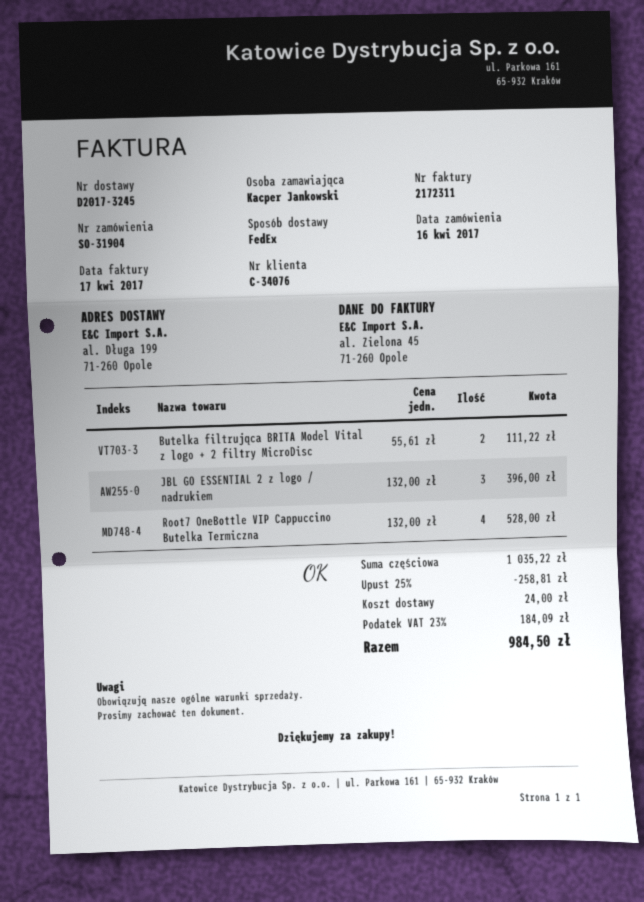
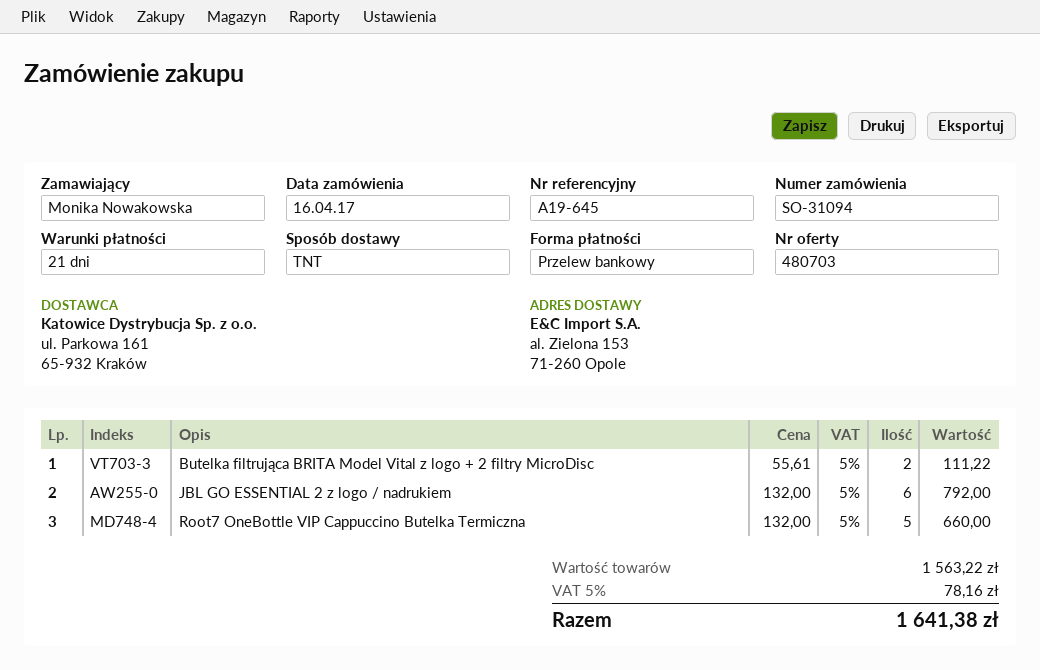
order number: SO-31904 -> SO-31094
ordered by: Kacper Jankowski -> Monika Nowakowska
shipping method: FedEx -> TNT
ship to: al. Długa 199, 71-260 Opole -> al. Zielona 153, 71-260 Opole
JBL GO ESSENTIAL 2 z logo / nadrukiem: 3 x 132.00 = 396.00 -> 6 x 132.00 = 792.00
Root7 OneBottle VIP Cappuccino Butelka Termiczna: 4 x 132.00 = 528.00 -> 5 x 132.00 = 660.00
subtotal: 1035.22 -> 1563.22
discount: 25% = 258.81 -> none
shipping: 24.00 -> none
tax: 23% = 184.09 -> 5% = 78.16
total: 984.50 -> 1641.38

